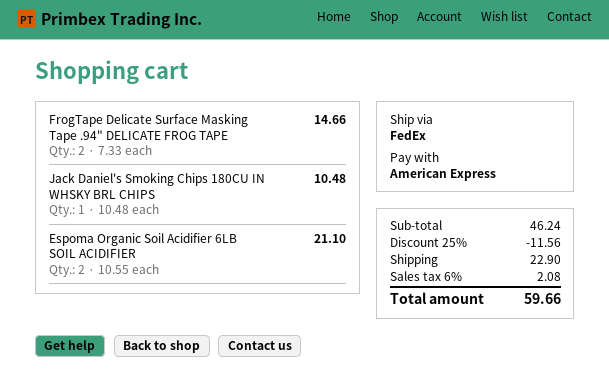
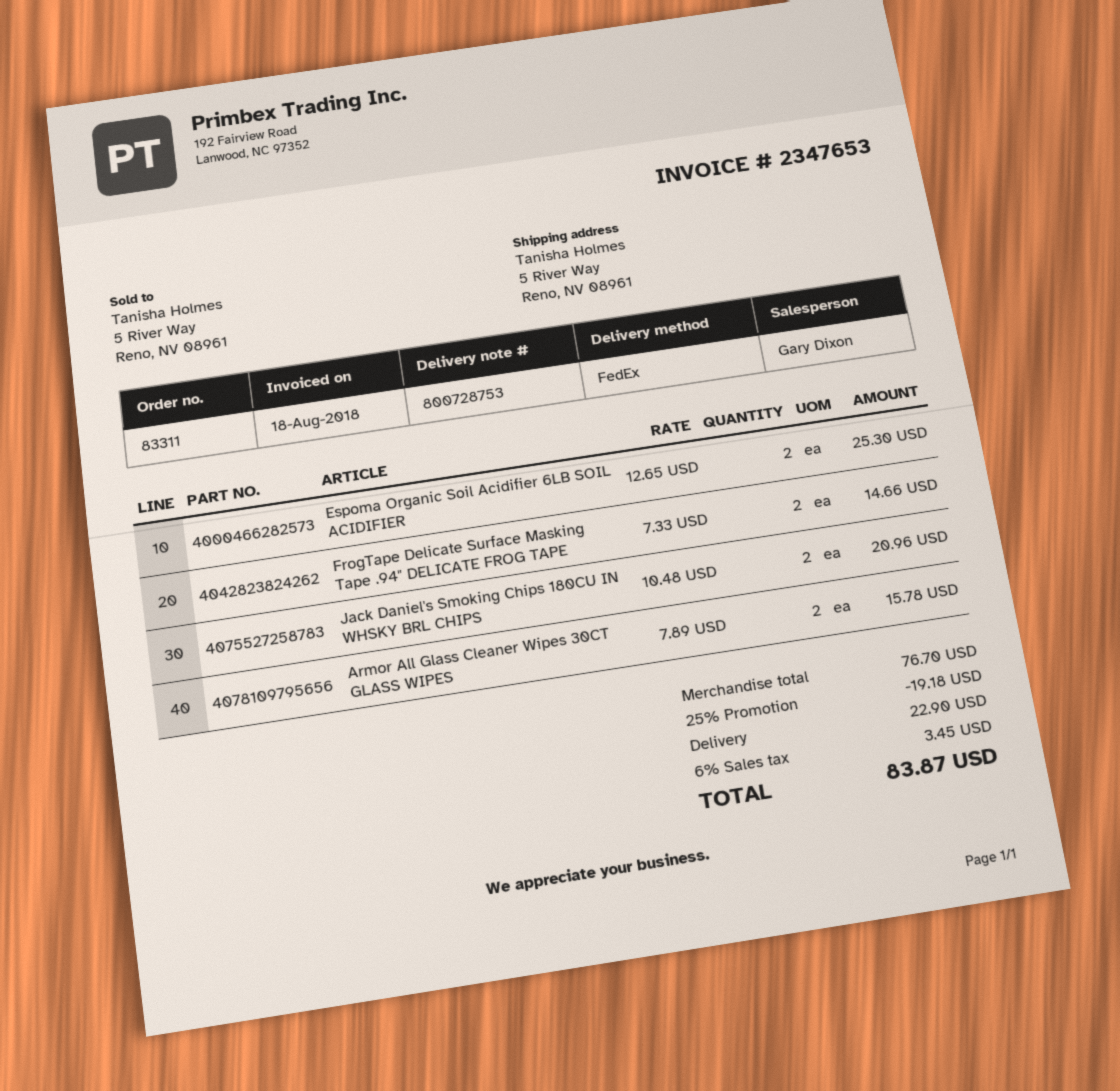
Jack Daniel's Smoking Chips 180CU IN WHSKY BRL CHIPS: 1 x 10.48 = 10.48 -> 2 x 10.48 = 20.96
Espoma Organic Soil Acidifier 6LB SOIL ACIDIFIER: 2 x 10.55 = 21.10 -> 2 x 12.65 = 25.30
Armor All Glass Cleaner Wipes 30CT GLASS WIPES: none -> 2 x 7.89 = 15.78
subtotal: 46.24 -> 76.70
discount: 25% = 11.56 -> 25% = 19.18
tax: 6% = 2.08 -> 6% = 3.45
total: 59.66 -> 83.87

